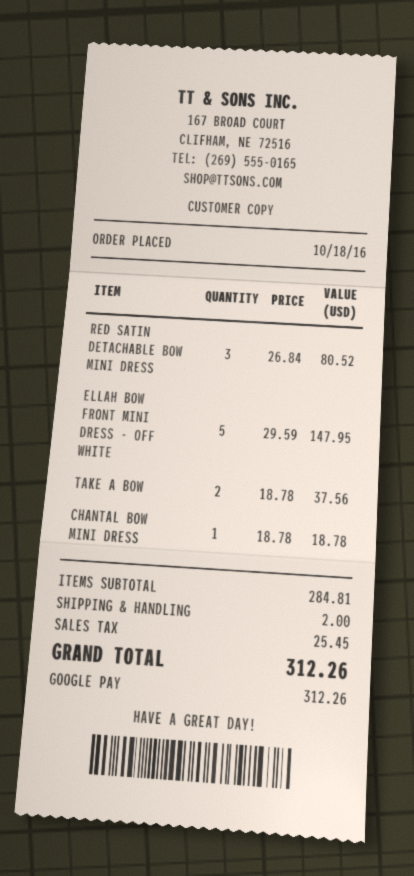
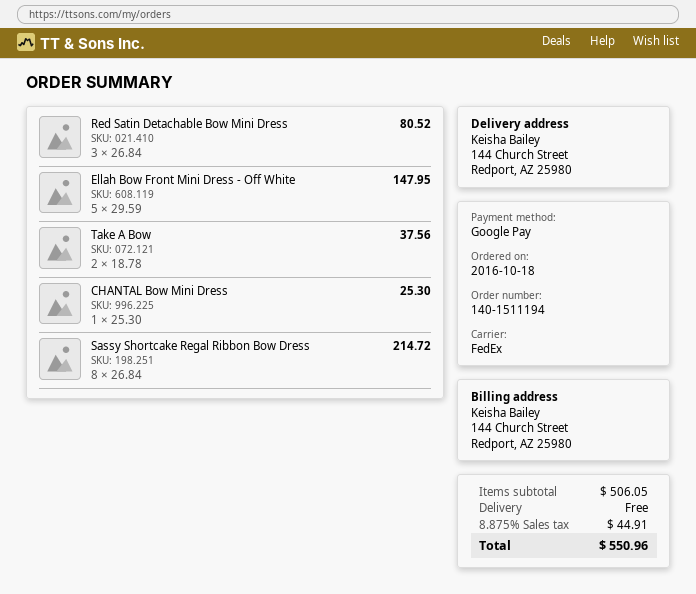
CHANTAL BOW MINI DRESS: 1 x 18.78 = 18.78 -> 1 x 25.30 = 25.30
Sassy Shortcake Regal Ribbon Bow Dress: none -> 8 x 26.84 = 214.72
subtotal: 284.81 -> 506.05
shipping: 2.00 -> 0.00
tax: 25.45 -> 44.91
total: 312.26 -> 550.96

